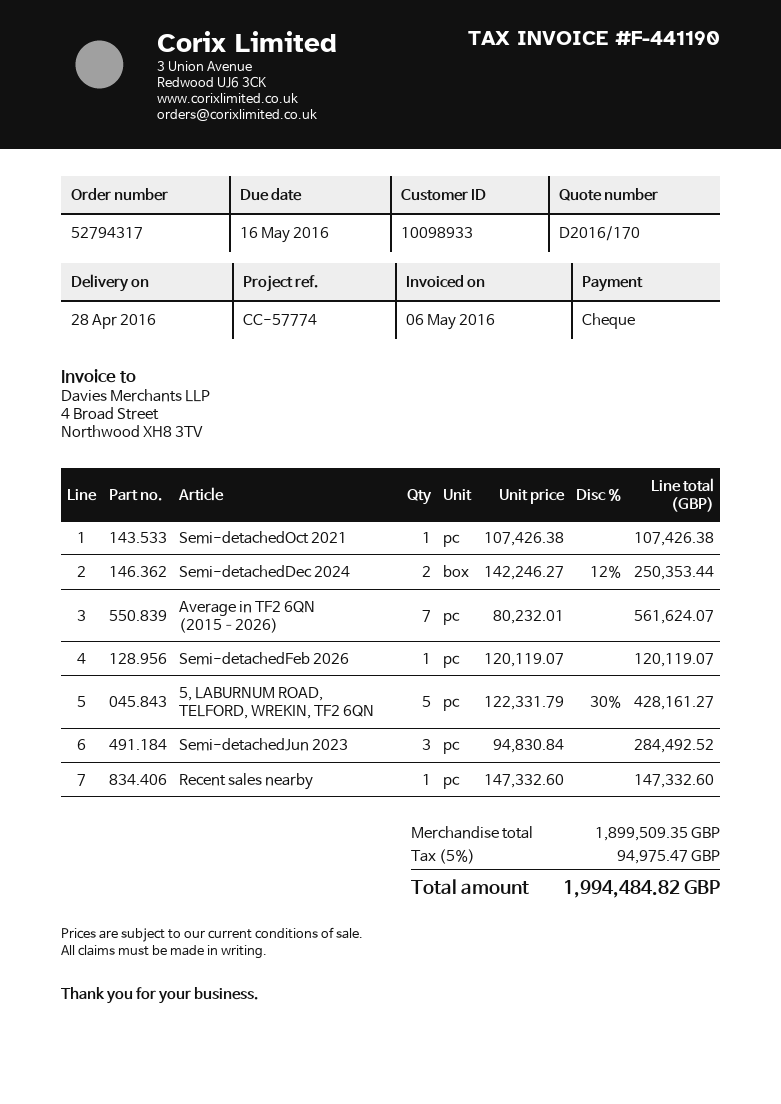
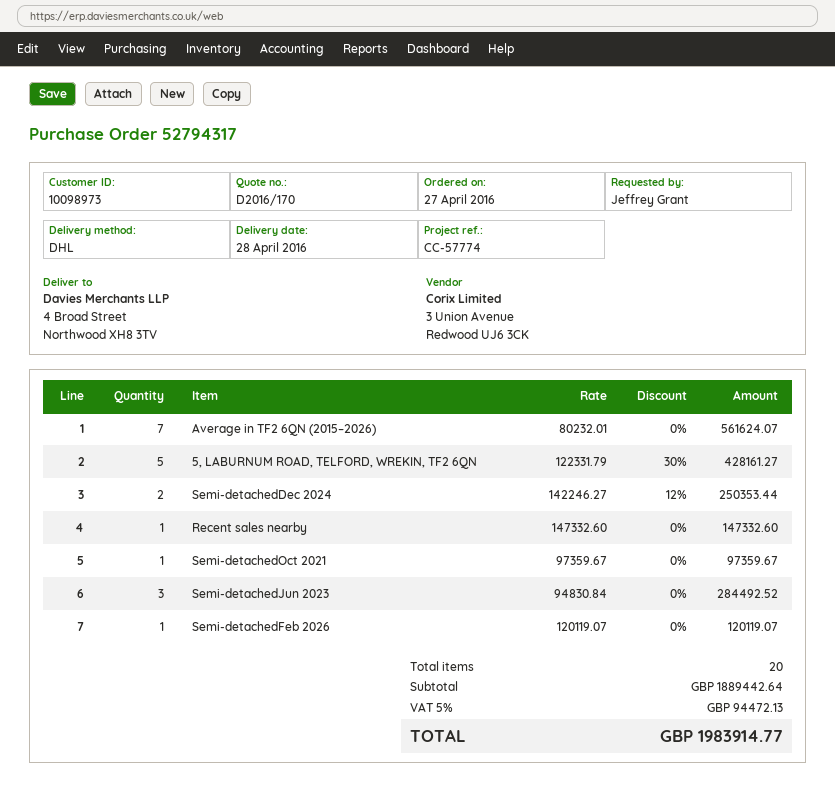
customer number: 10098933 -> 10098973
Semi-detachedOct 2021: 1 x 107426.38 = 107426.38 -> 1 x 97359.67 = 97359.67
subtotal: 1899509.35 -> 1889442.64
tax: 5% = 94975.47 -> 5% = 94472.13
total: 1994484.82 -> 1983914.77

